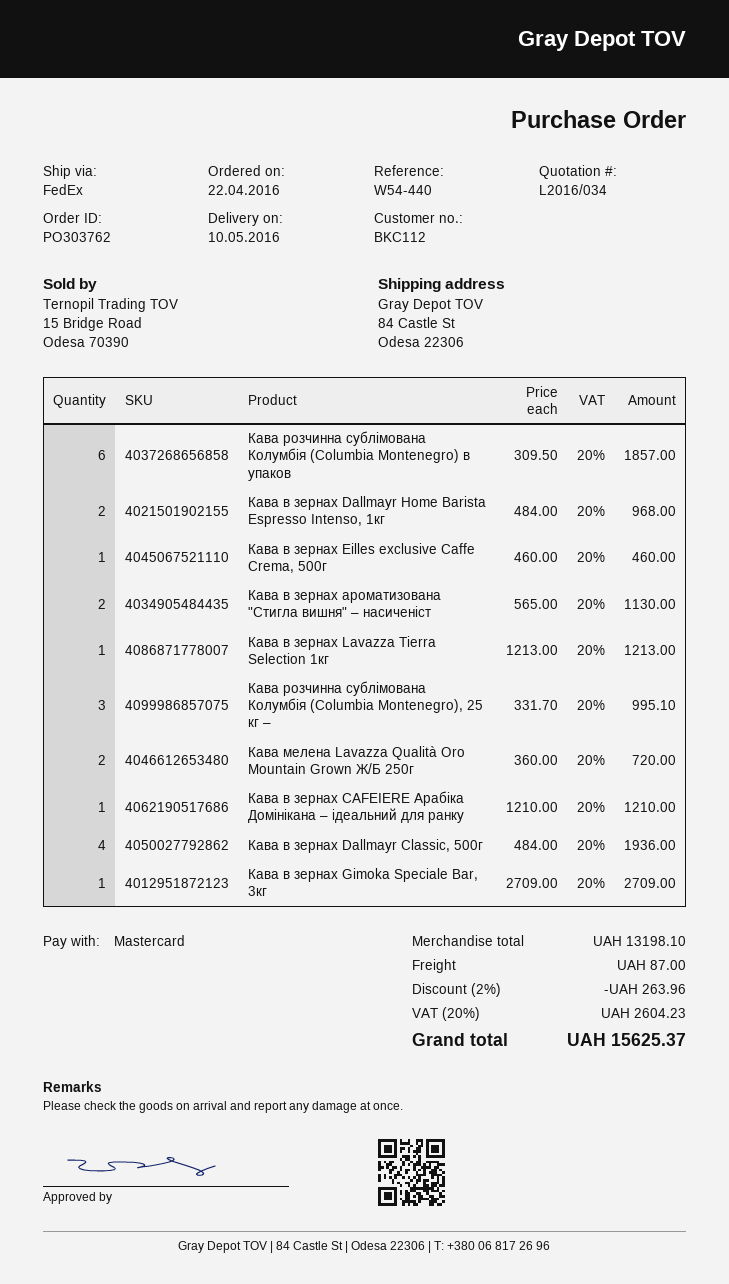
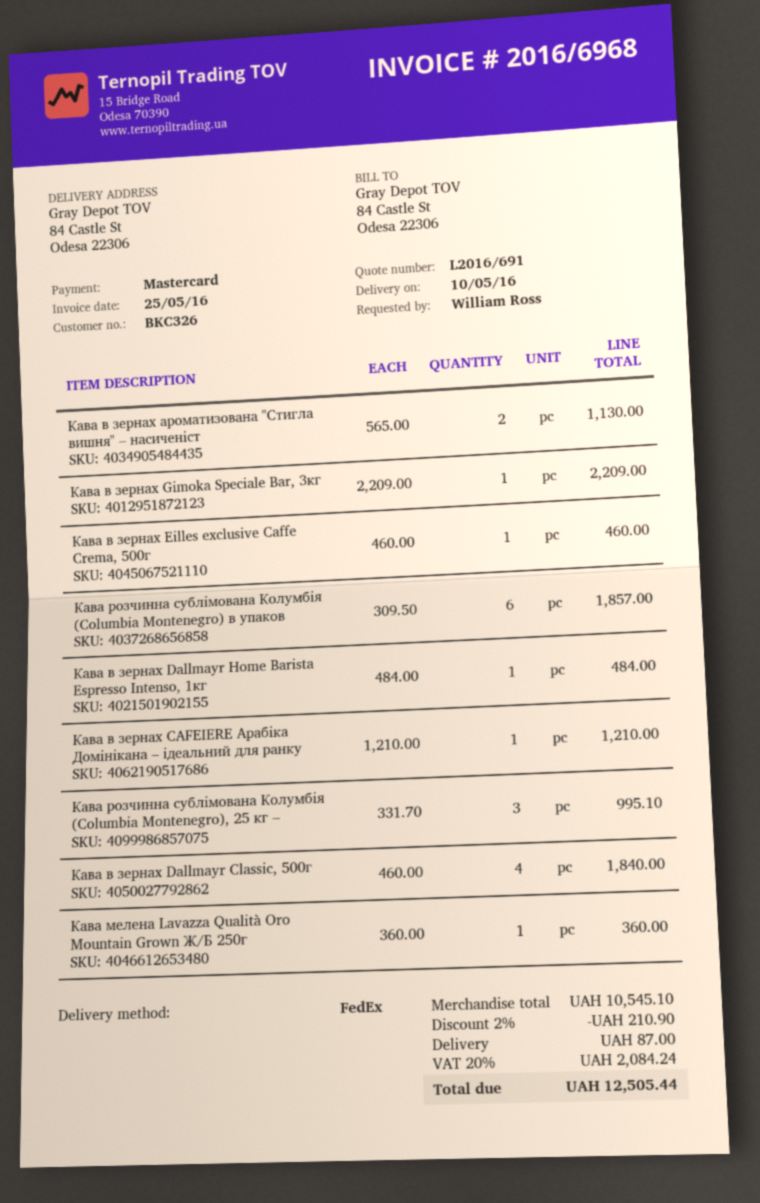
quote number: L2016/034 -> L2016/691
customer number: BKC112 -> BKC326
Кава в зернах Dallmayr Home Barista Espresso Intenso, 1кг: 2 x 484.00 = 968.00 -> 1 x 484.00 = 484.00
Кава в зернах Lavazza Tierra Selection 1кг: 1 x 1213.00 = 1213.00 -> none
Кава мелена Lavazza Qualità Oro Mountain Grown Ж/Б 250г: 2 x 360.00 = 720.00 -> 1 x 360.00 = 360.00
Кава в зернах Dallmayr Classic, 500г: 4 x 484.00 = 1936.00 -> 4 x 460.00 = 1840.00
Кава в зернах Gimoka Speciale Bar, 3кг: 1 x 2709.00 = 2709.00 -> 1 x 2209.00 = 2209.00
subtotal: 13198.10 -> 10545.10
discount: 2% = 263.96 -> 2% = 210.90
tax: 20% = 2604.23 -> 20% = 2084.24
total: 15625.37 -> 12505.44

